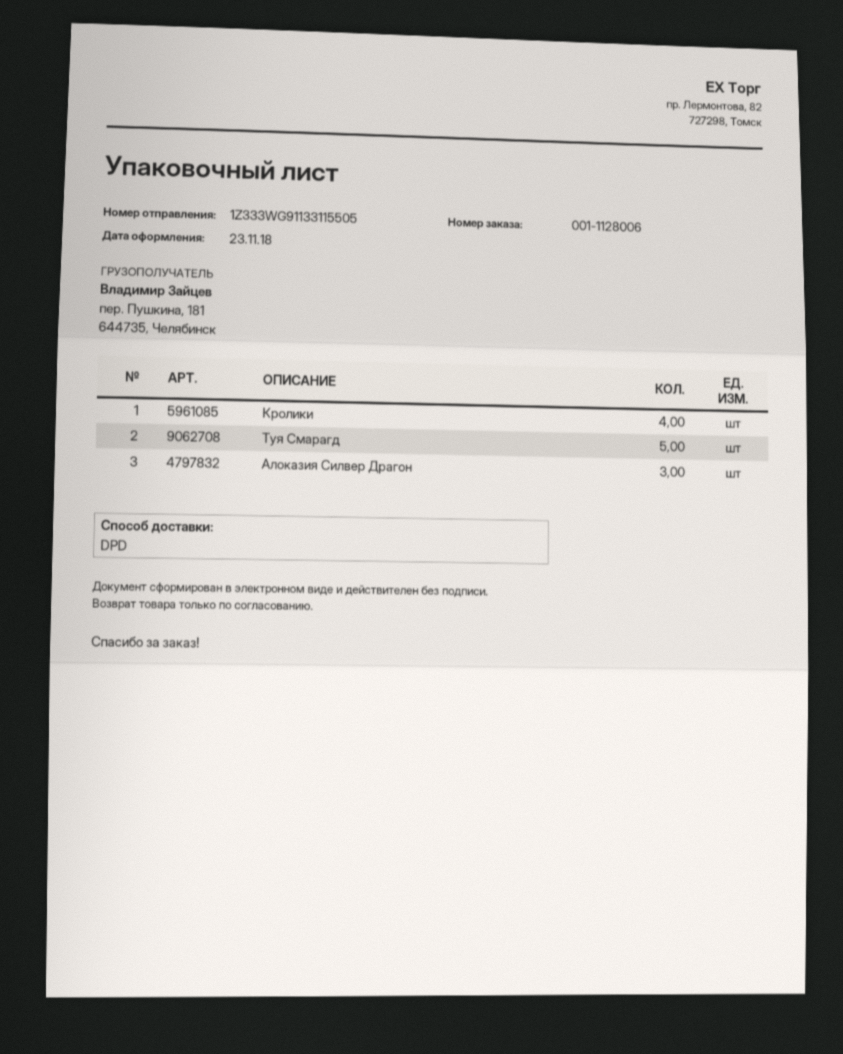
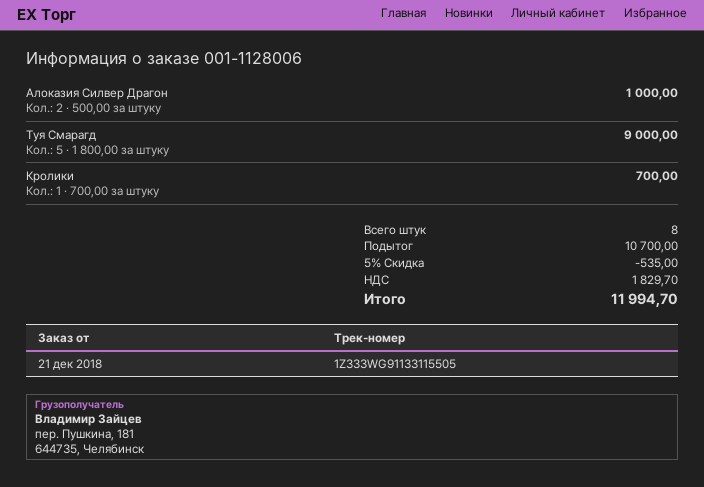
order date: 2018-11-23 -> 2018-12-21
Кролики: 4 -> 1
Алоказия Силвер Драгон: 3 -> 2

